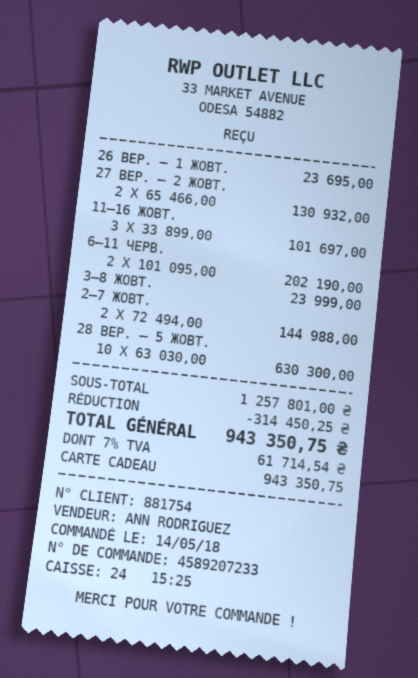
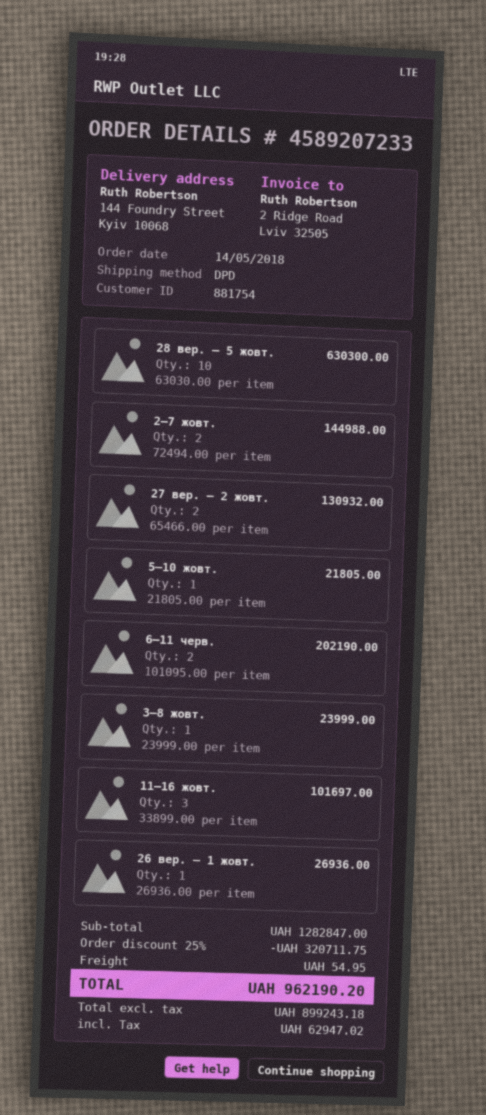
26 ВЕР. – 1 ЖОВТ.: 1 x 23695.00 = 23695.00 -> 1 x 26936.00 = 26936.00
5–10 жовт.: none -> 1 x 21805.00 = 21805.00
subtotal: 1257801.00 -> 1282847.00
discount: 314450.25 -> 320711.75
shipping: none -> 54.95
tax: 61714.54 -> 62947.02
total: 943350.75 -> 962190.20

